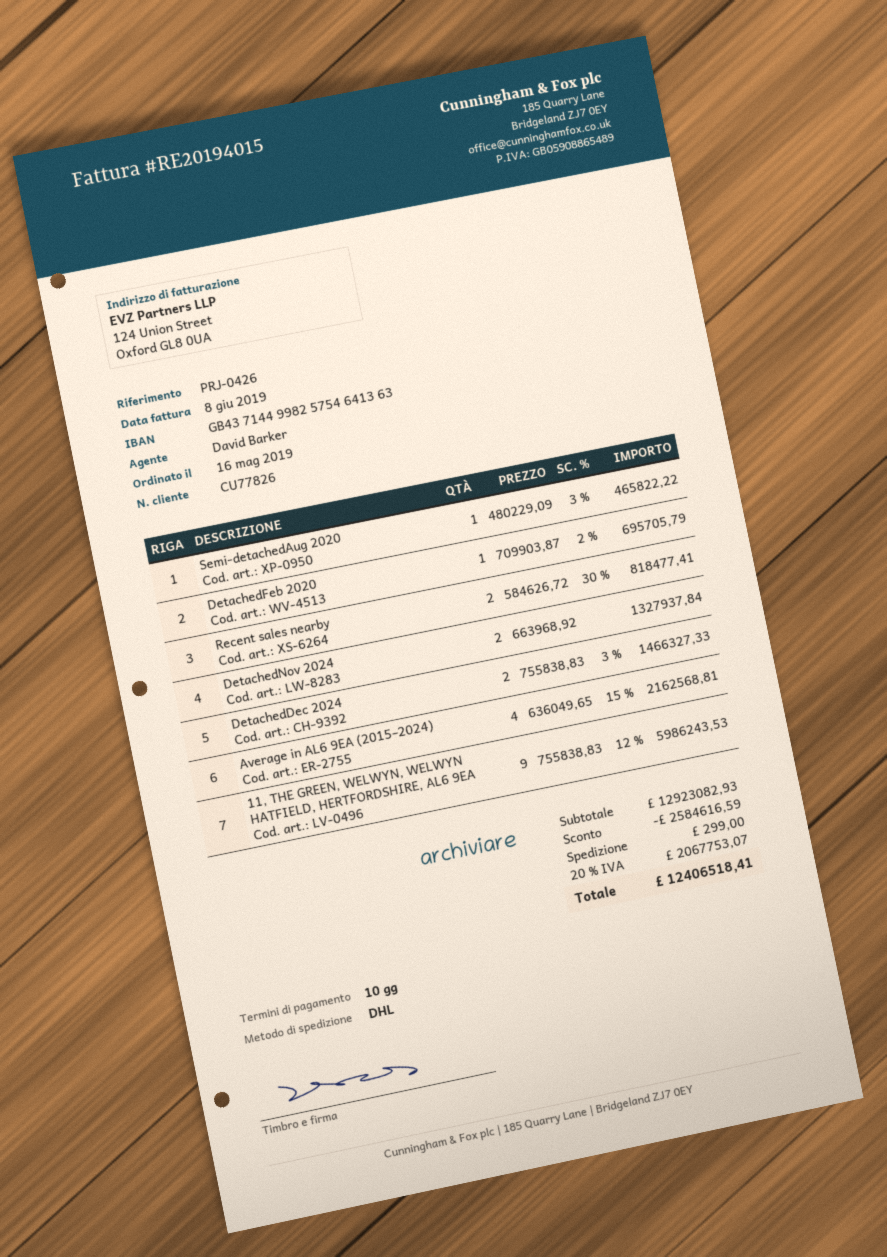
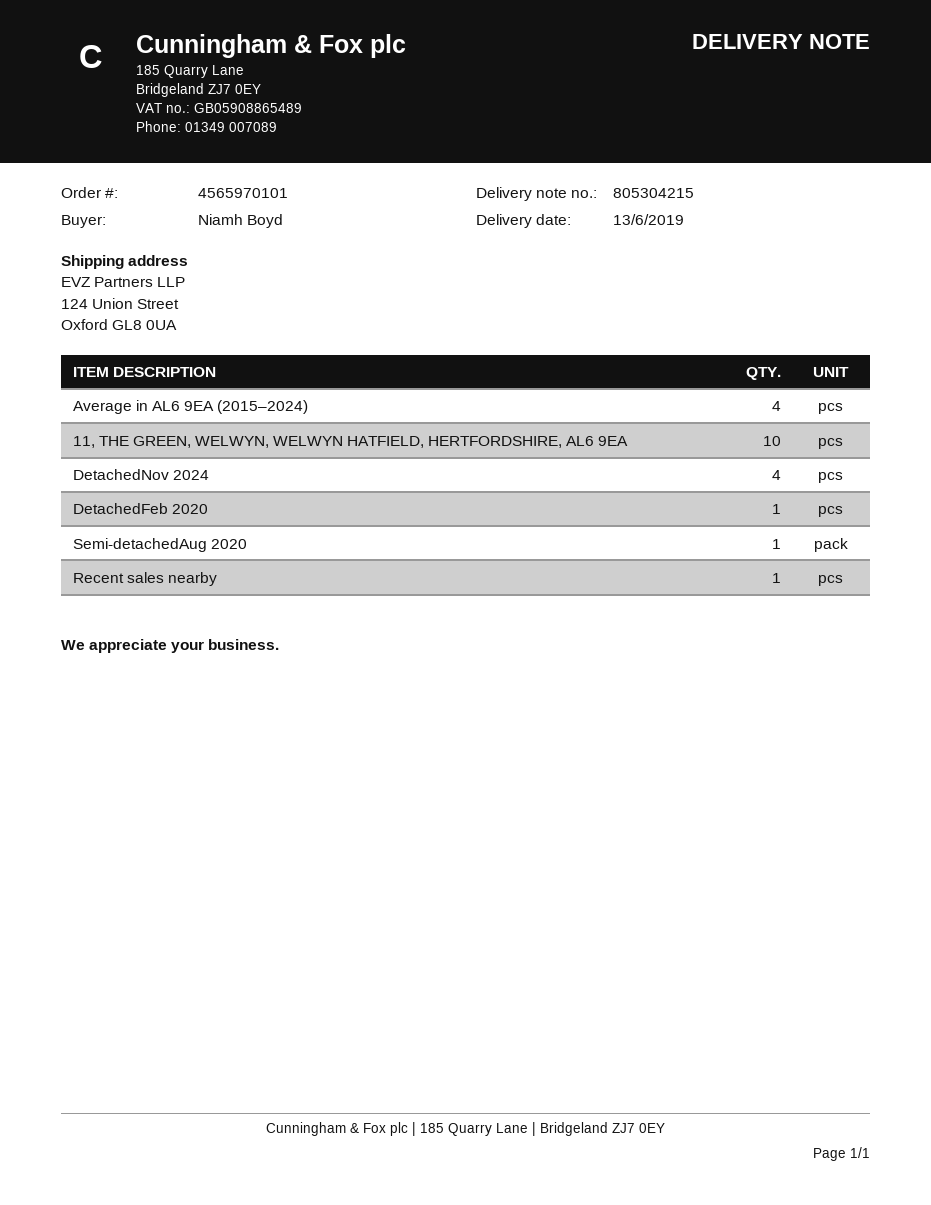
Recent sales nearby: 2 -> 1
DetachedNov 2024: 2 -> 4
DetachedDec 2024: 2 -> none
11, THE GREEN, WELWYN, WELWYN HATFIELD, HERTFORDSHIRE, AL6 9EA: 9 -> 10

